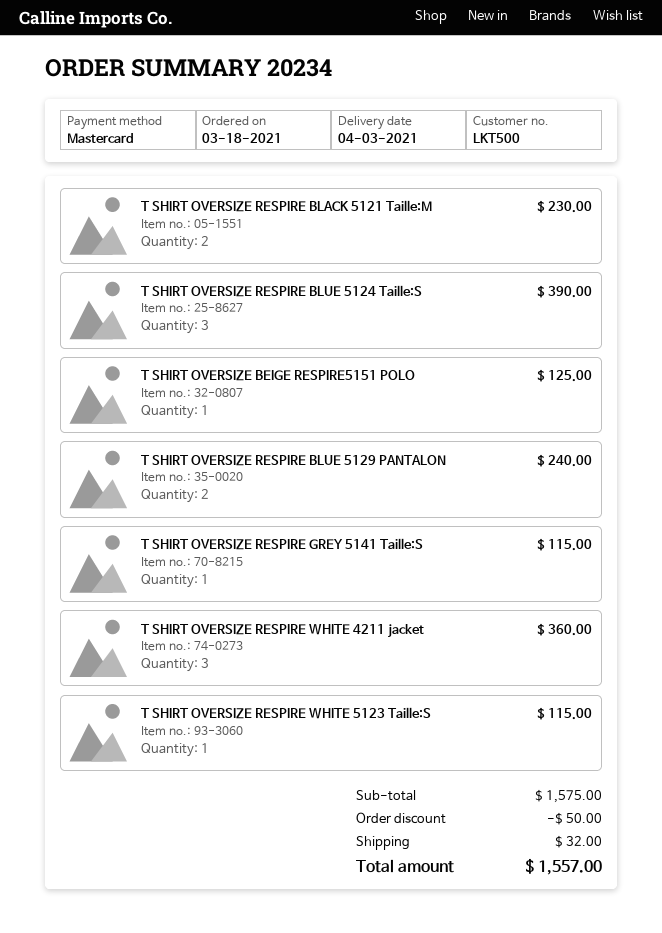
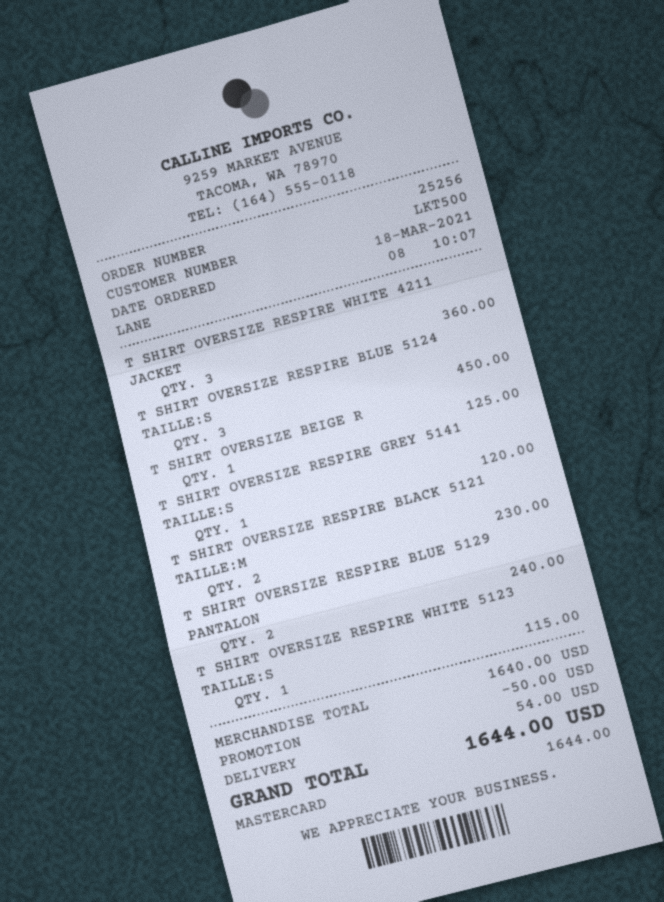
order number: 20234 -> 25256
T SHIRT OVERSIZE RESPIRE BLUE 5124 Taille:S: 3 for 390.00 -> 3 for 450.00
T SHIRT OVERSIZE RESPIRE GREY 5141 Taille:S: 1 for 115.00 -> 1 for 120.00
subtotal: 1575.00 -> 1640.00
shipping: 32.00 -> 54.00
total: 1557.00 -> 1644.00

